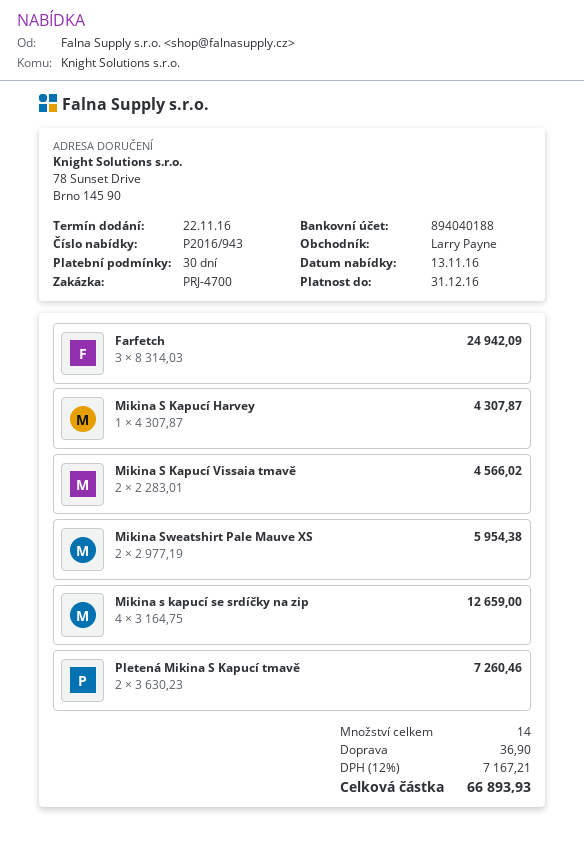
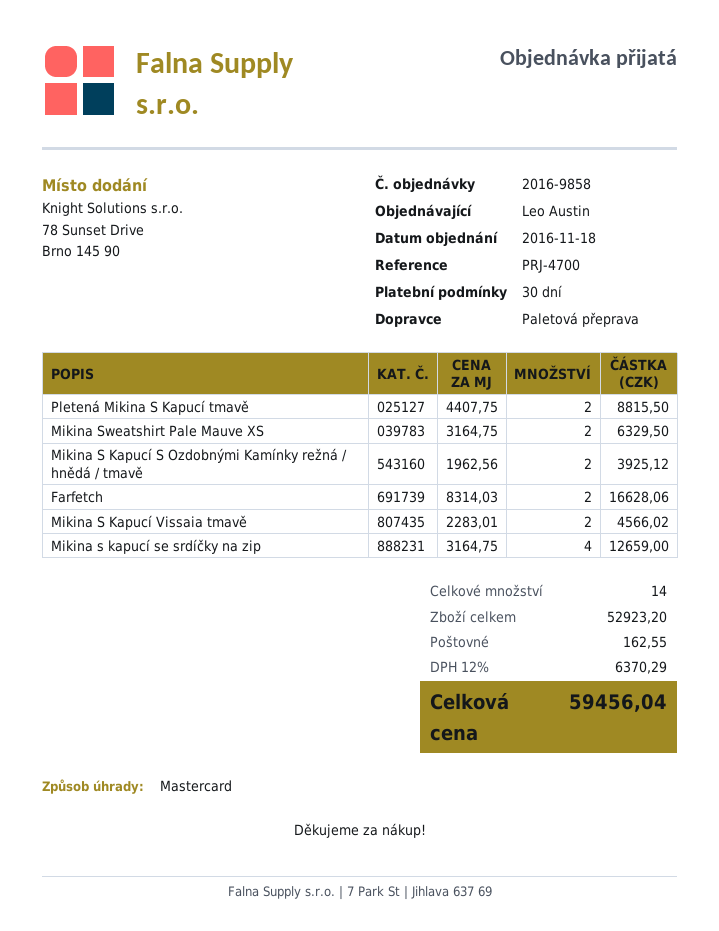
Farfetch: 3 x 8314.03 = 24942.09 -> 2 x 8314.03 = 16628.06
Mikina S Kapucí Harvey: 1 x 4307.87 = 4307.87 -> none
Mikina Sweatshirt Pale Mauve XS: 2 x 2977.19 = 5954.38 -> 2 x 3164.75 = 6329.50
Pletená Mikina S Kapucí tmavě: 2 x 3630.23 = 7260.46 -> 2 x 4407.75 = 8815.50
Mikina S Kapucí S Ozdobnými Kamínky režná / hnědá / tmavě: none -> 2 x 1962.56 = 3925.12
shipping: 36.90 -> 162.55
tax: 12% = 7167.21 -> 12% = 6370.29
total: 66893.93 -> 59456.04

